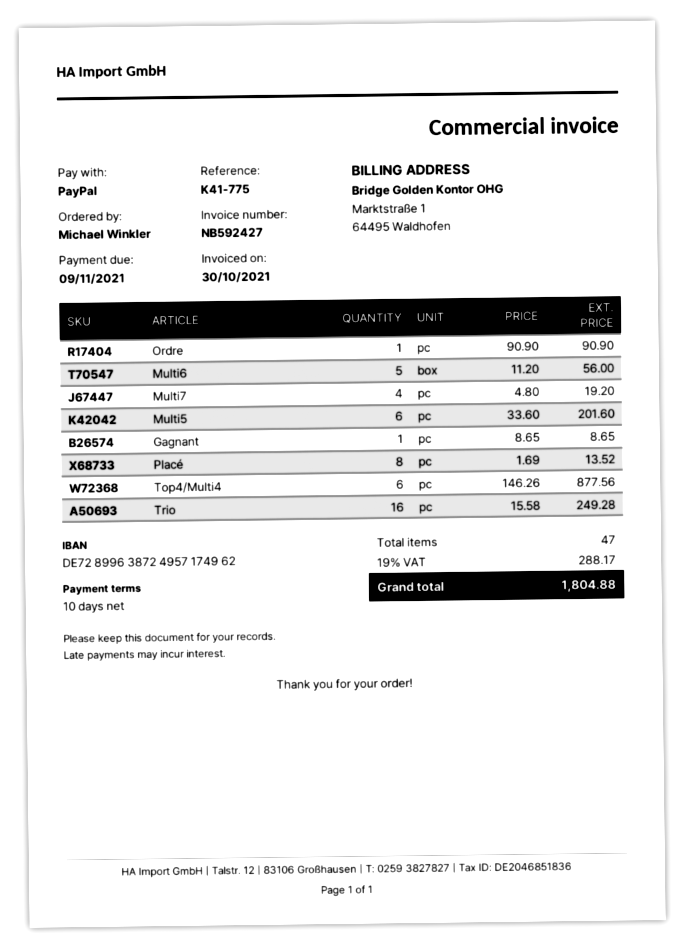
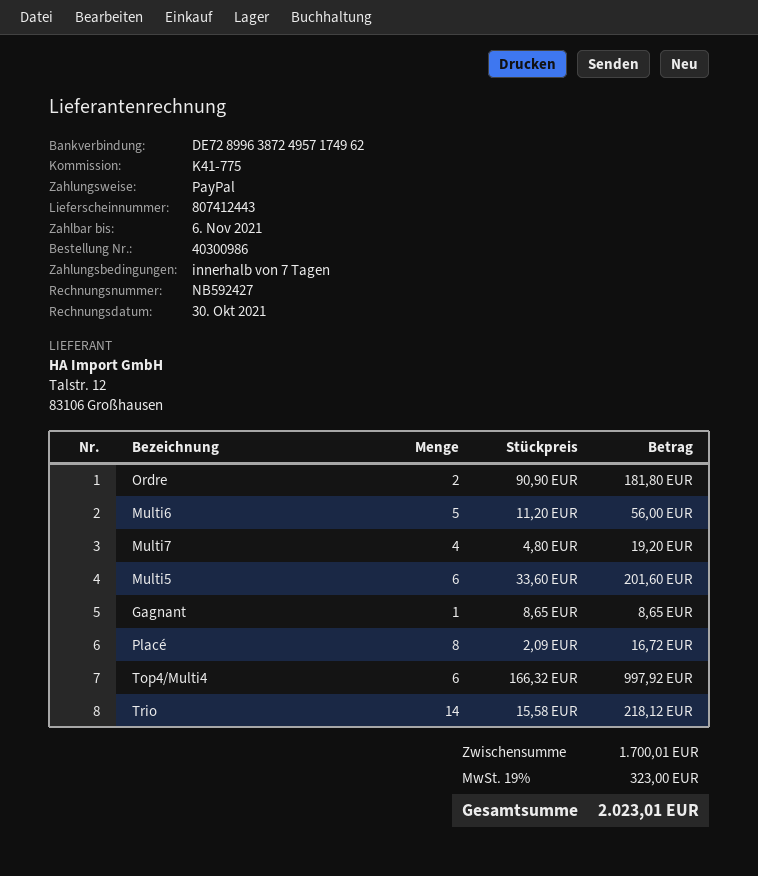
payment terms: 10 days -> 7 days
due date: 2021-11-09 -> 2021-11-06
Ordre: 1 x 90.90 = 90.90 -> 2 x 90.90 = 181.80
Placé: 8 x 1.69 = 13.52 -> 8 x 2.09 = 16.72
Top4/Multi4: 6 x 146.26 = 877.56 -> 6 x 166.32 = 997.92
Trio: 16 x 15.58 = 249.28 -> 14 x 15.58 = 218.12
tax: 19% = 288.17 -> 19% = 323.00
total: 1804.88 -> 2023.01

